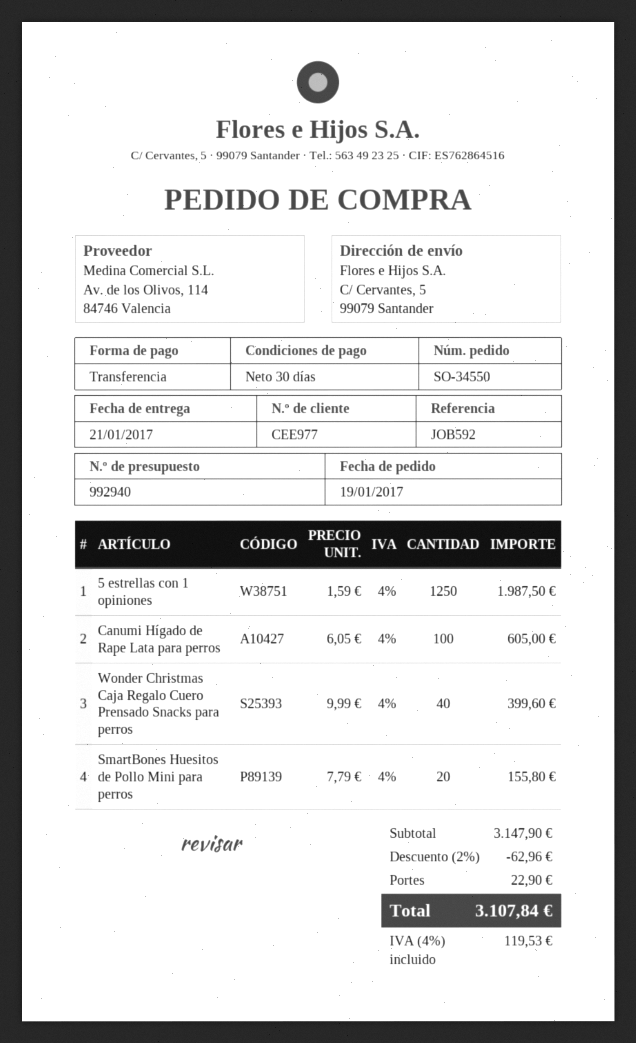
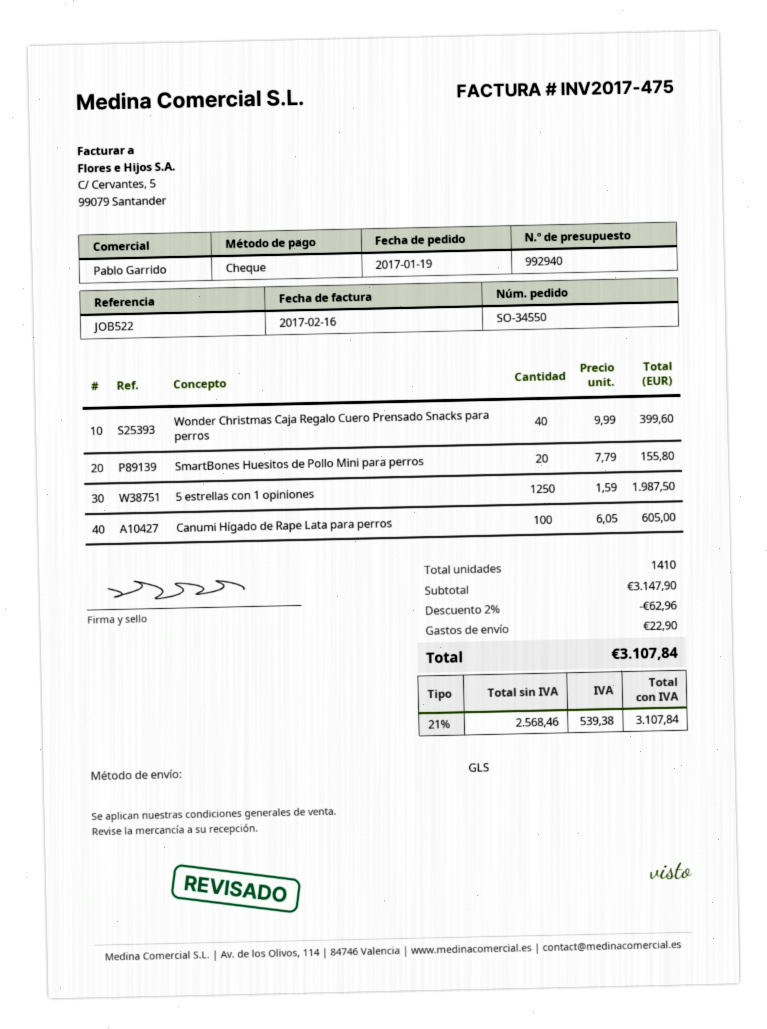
reference: JOB592 -> JOB522
payment method: bank transfer -> cheque
tax: 4% = 119.53 -> 21% = 539.38

